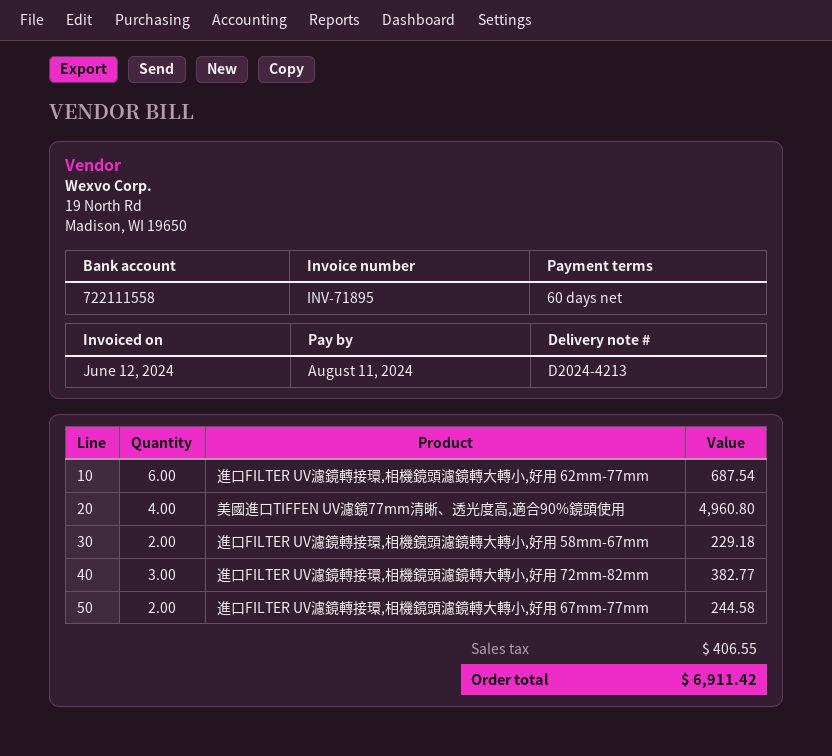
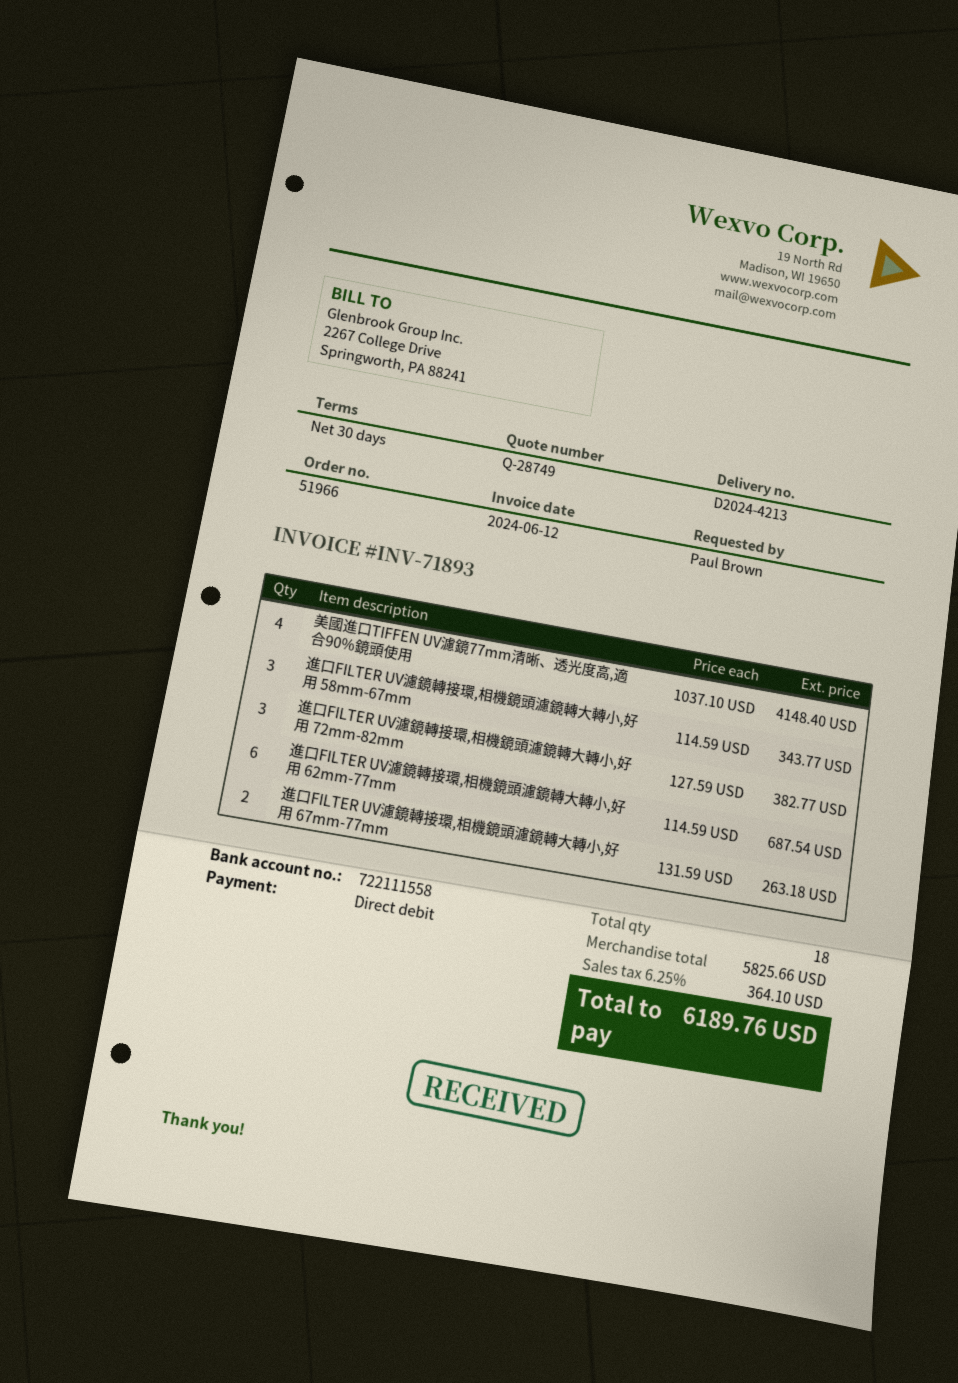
invoice number: INV-71895 -> INV-71893
payment terms: 60 days -> 30 days
美國進口TIFFEN UV濾鏡77mm清晰、透光度高,適合90%鏡頭使用: 4 for 4960.80 -> 4 for 4148.40
進口FILTER UV濾鏡轉接環,相機鏡頭濾鏡轉大轉小,好用 58mm-67mm: 2 for 229.18 -> 3 for 343.77
進口FILTER UV濾鏡轉接環,相機鏡頭濾鏡轉大轉小,好用 67mm-77mm: 2 for 244.58 -> 2 for 263.18
tax: 406.55 -> 364.10
total: 6911.42 -> 6189.76

